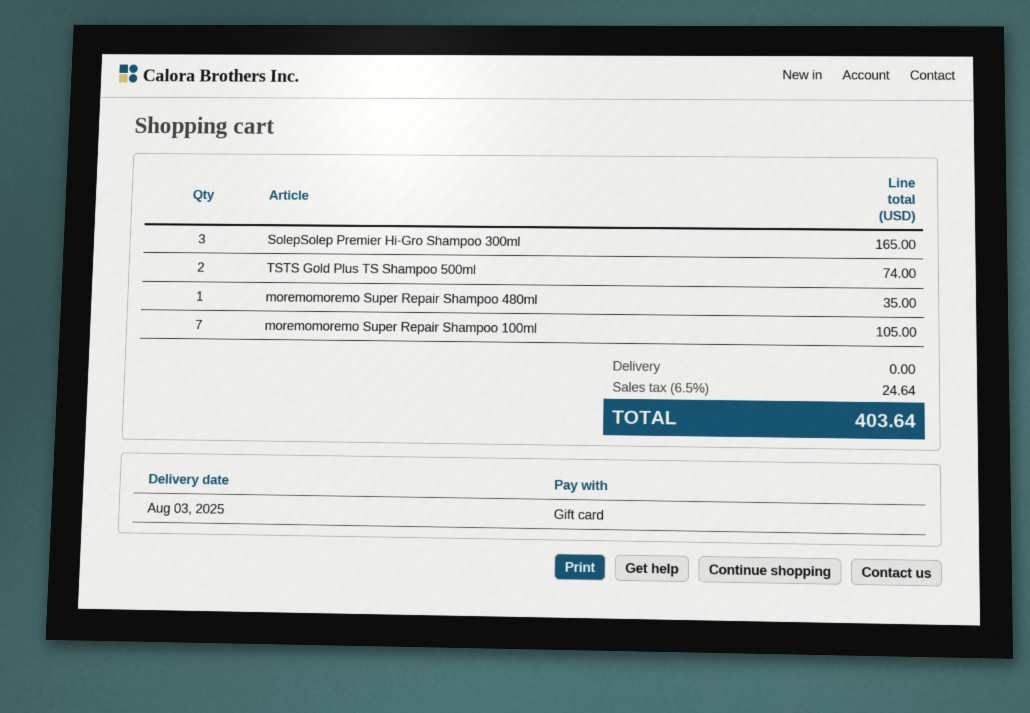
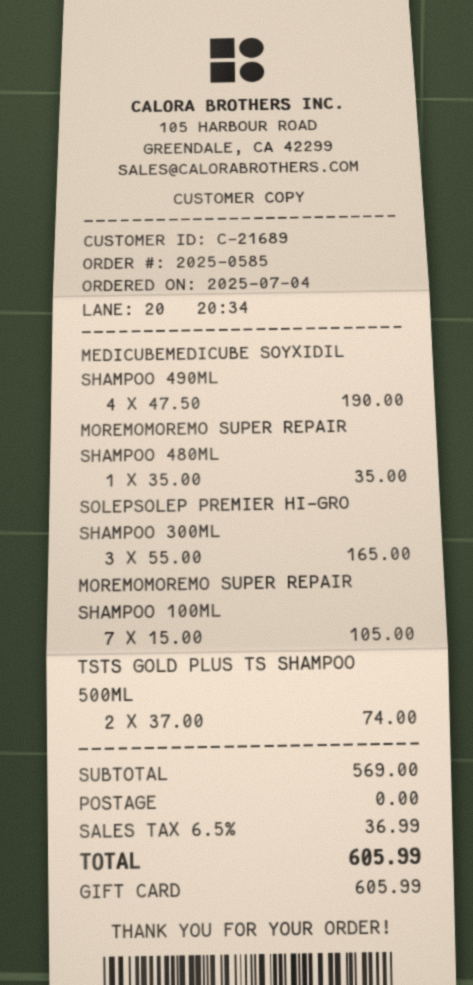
MEDICUBEMEDICUBE SOYXIDIL SHAMPOO 490ML: none -> 4 for 190.00
tax: 6.5% = 24.64 -> 6.5% = 36.99
total: 403.64 -> 605.99

